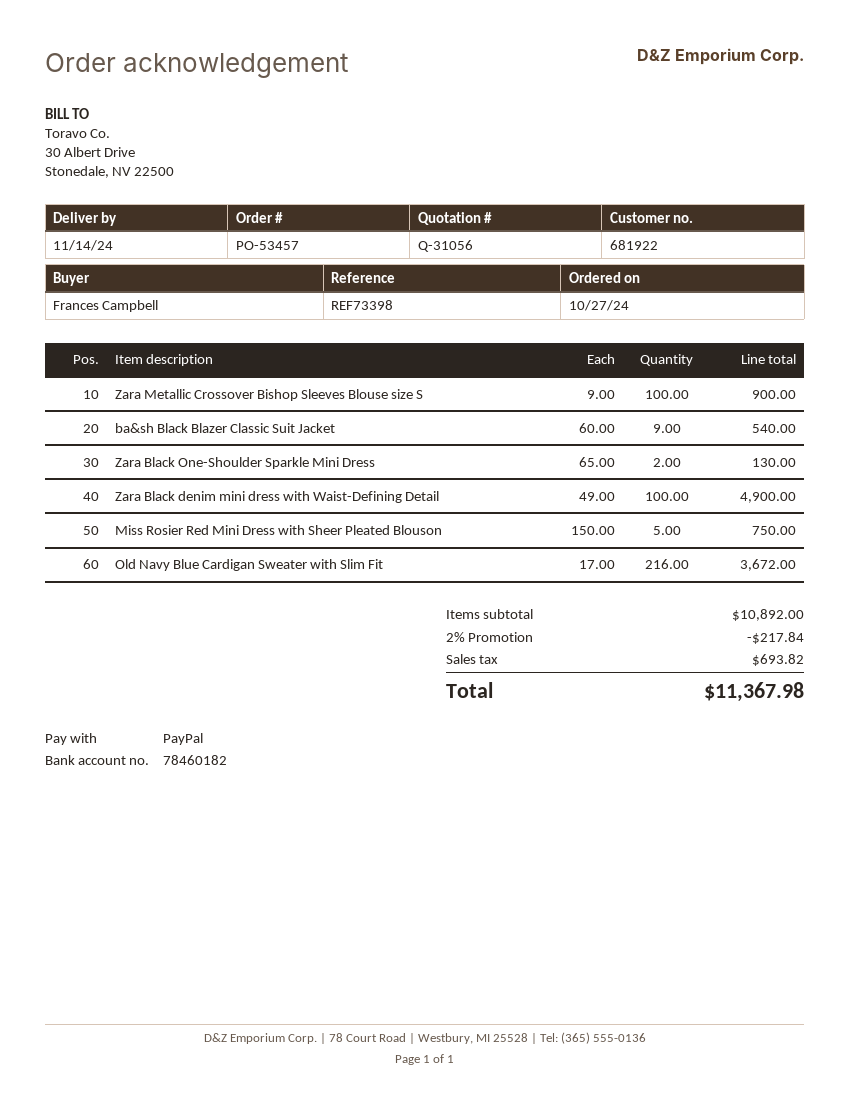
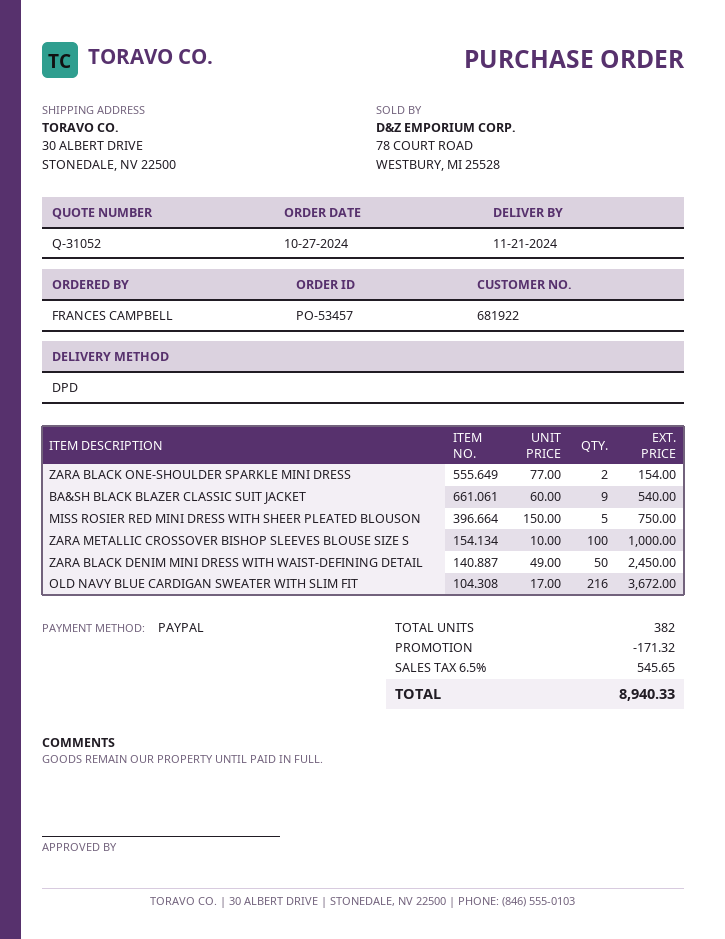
quote number: Q-31056 -> Q-31052
delivery date: 2024-11-14 -> 2024-11-21
Zara Metallic Crossover Bishop Sleeves Blouse size S: 100 x 9.00 = 900.00 -> 100 x 10.00 = 1000.00
Zara Black One-Shoulder Sparkle Mini Dress: 2 x 65.00 = 130.00 -> 2 x 77.00 = 154.00
Zara Black denim mini dress with Waist-Defining Detail: 100 x 49.00 = 4900.00 -> 50 x 49.00 = 2450.00
discount: 217.84 -> 171.32
tax: 693.82 -> 545.65
total: 11367.98 -> 8940.33

